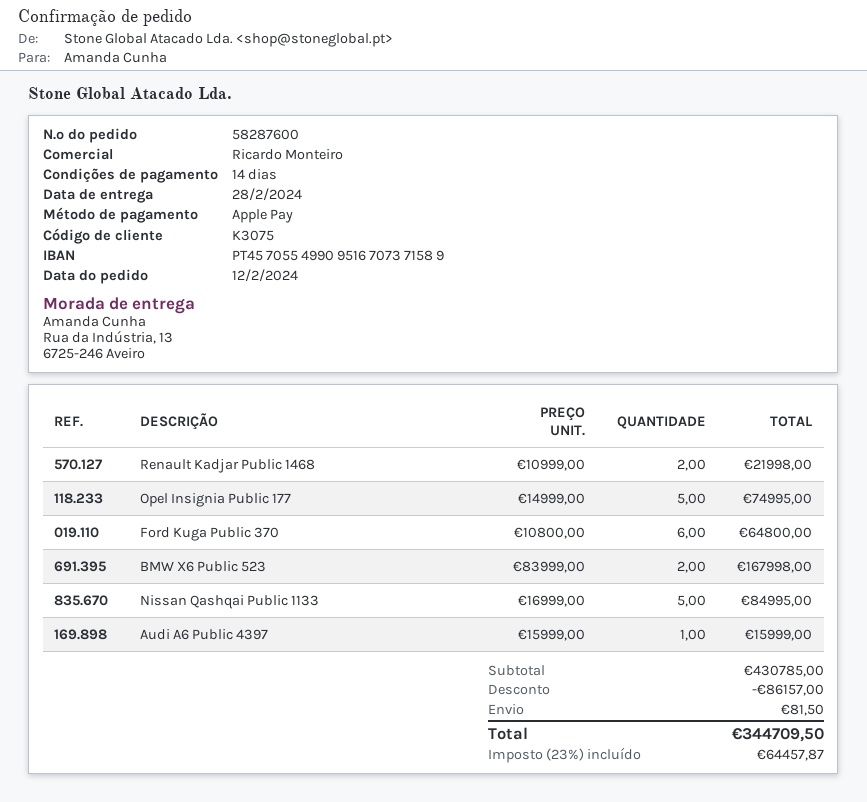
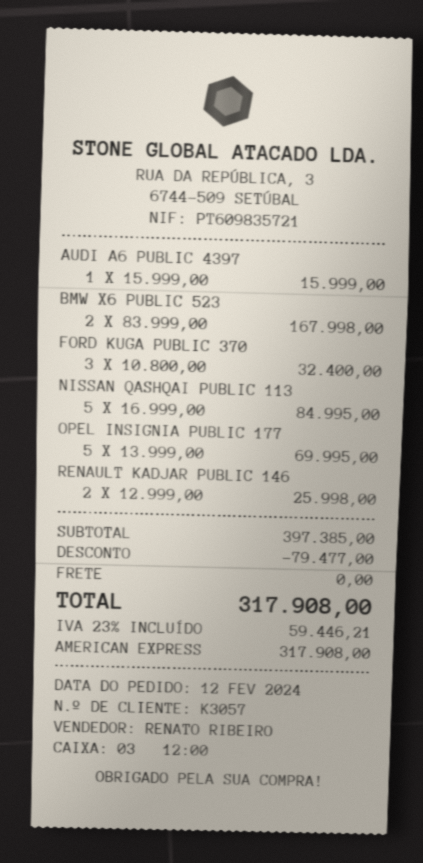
customer number: K3075 -> K3057
sales rep: Ricardo Monteiro -> RENATO RIBEIRO
payment method: Apple Pay -> American Express
Renault Kadjar Public 1468: 2 x 10999.00 = 21998.00 -> 2 x 12999.00 = 25998.00
Opel Insignia Public 177: 5 x 14999.00 = 74995.00 -> 5 x 13999.00 = 69995.00
Ford Kuga Public 370: 6 x 10800.00 = 64800.00 -> 3 x 10800.00 = 32400.00
subtotal: 430785.00 -> 397385.00
discount: 86157.00 -> 79477.00
shipping: 81.50 -> 0.00
tax: 23% = 64457.87 -> 23% = 59446.21
total: 344709.50 -> 317908.00

